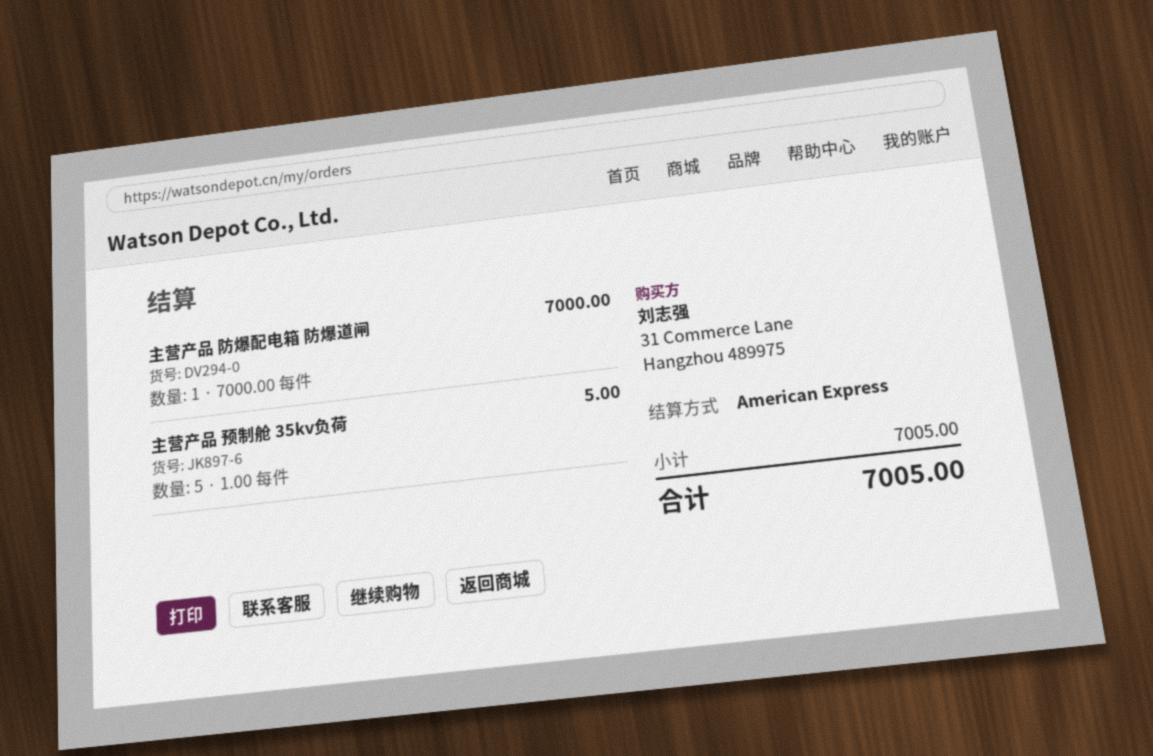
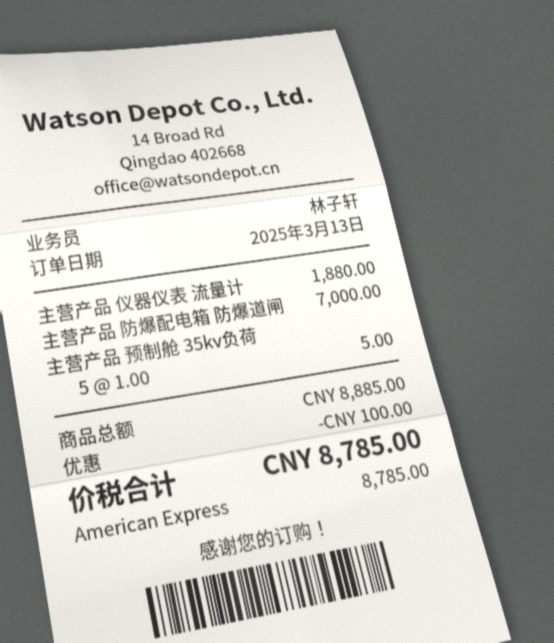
主营产品 仪器仪表 流量计: none -> 1 x 1880.00 = 1880.00
subtotal: 7005.00 -> 8885.00
discount: none -> 100.00
total: 7005.00 -> 8785.00

